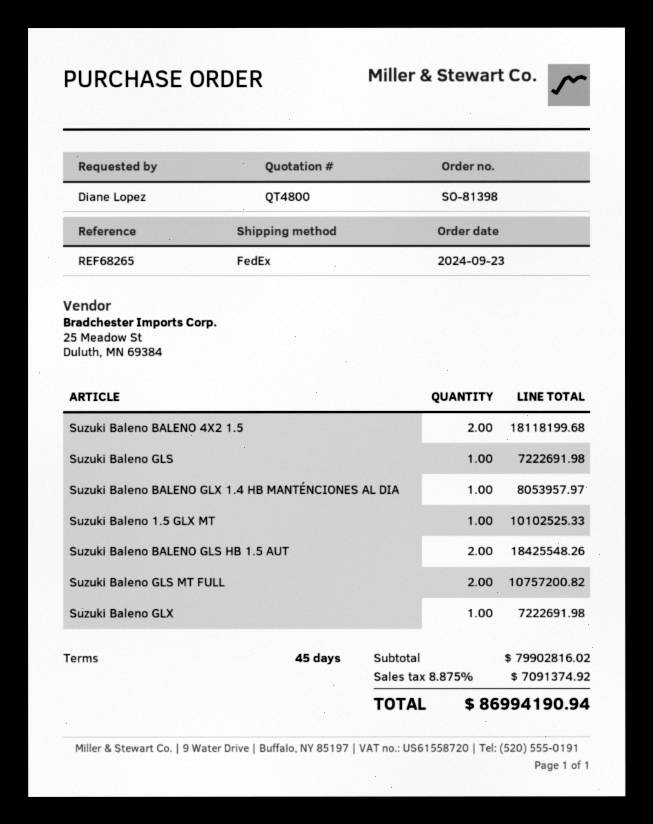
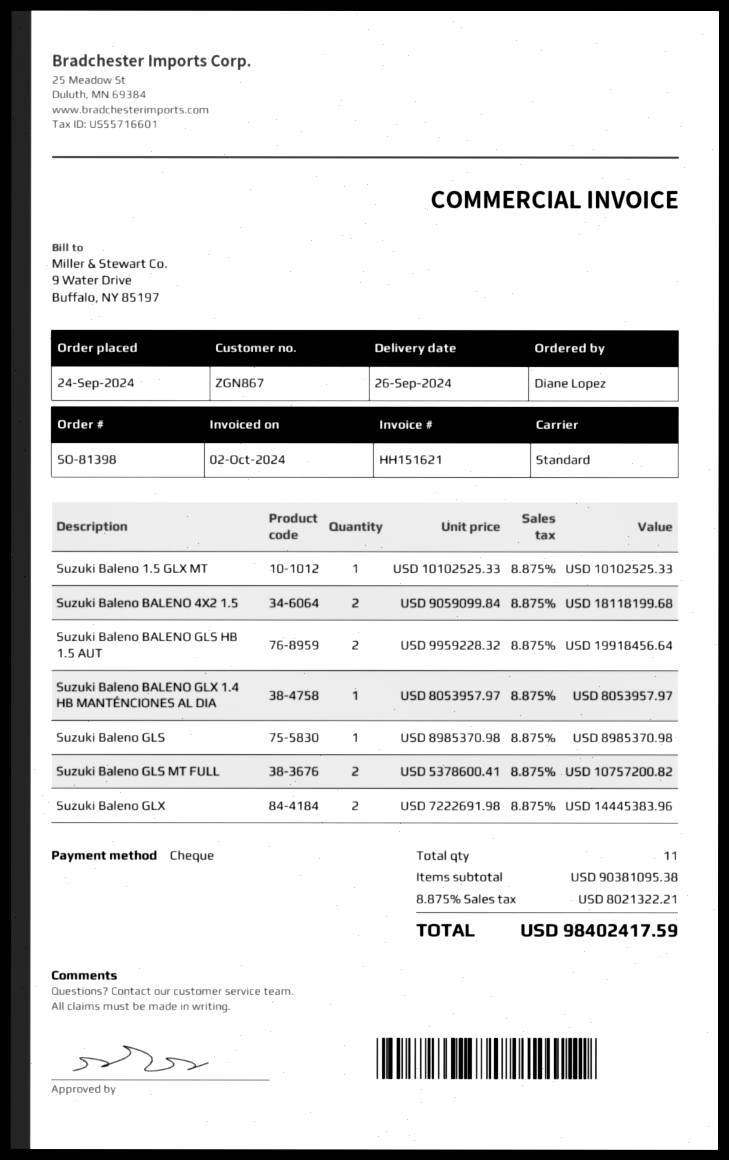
order date: 2024-09-23 -> 2024-09-24
shipping method: FedEx -> standard
Suzuki Baleno GLS: 1 for 7222691.98 -> 1 for 8985370.98
Suzuki Baleno BALENO GLS HB 1.5 AUT: 2 for 18425548.26 -> 2 for 19918456.64
Suzuki Baleno GLX: 1 for 7222691.98 -> 2 for 14445383.96
subtotal: 79902816.02 -> 90381095.38
tax: 8.875% = 7091374.92 -> 8.875% = 8021322.21
total: 86994190.94 -> 98402417.59

